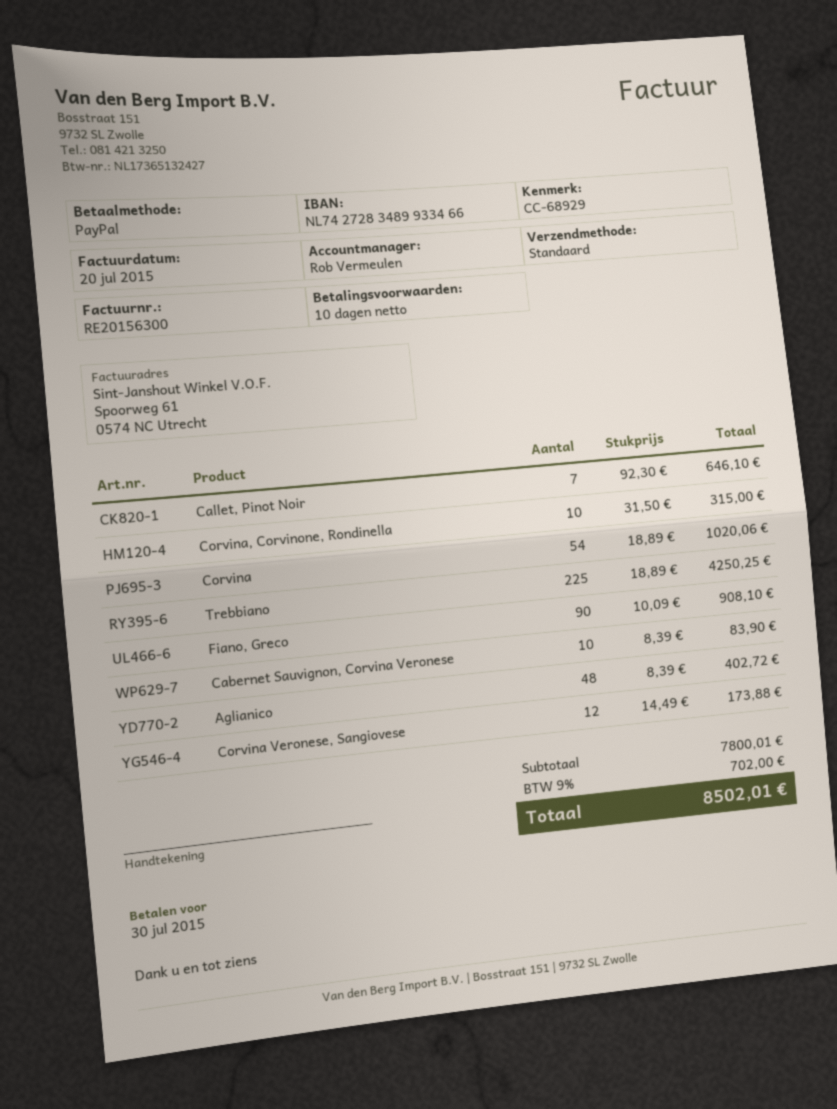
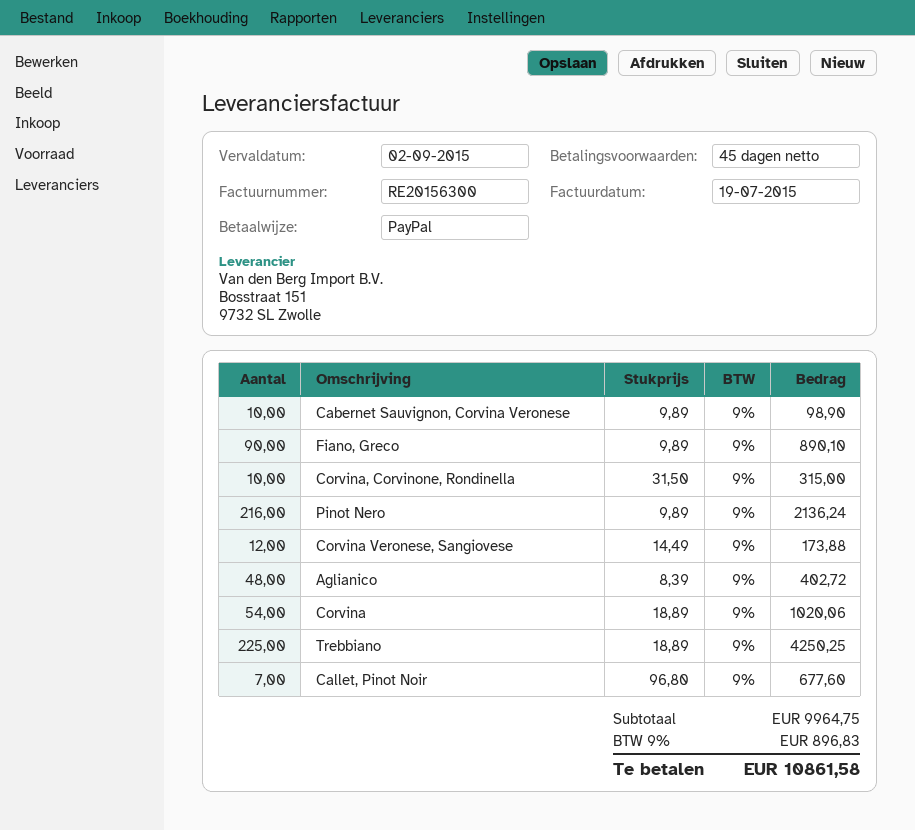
invoice date: 2015-07-20 -> 2015-07-19
payment terms: 10 days -> 45 days
due date: 2015-07-30 -> 2015-09-02
Callet, Pinot Noir: 7 x 92.30 = 646.10 -> 7 x 96.80 = 677.60
Fiano, Greco: 90 x 10.09 = 908.10 -> 90 x 9.89 = 890.10
Cabernet Sauvignon, Corvina Veronese: 10 x 8.39 = 83.90 -> 10 x 9.89 = 98.90
Pinot Nero: none -> 216 x 9.89 = 2136.24
subtotal: 7800.01 -> 9964.75
tax: 9% = 702.00 -> 9% = 896.83
total: 8502.01 -> 10861.58

